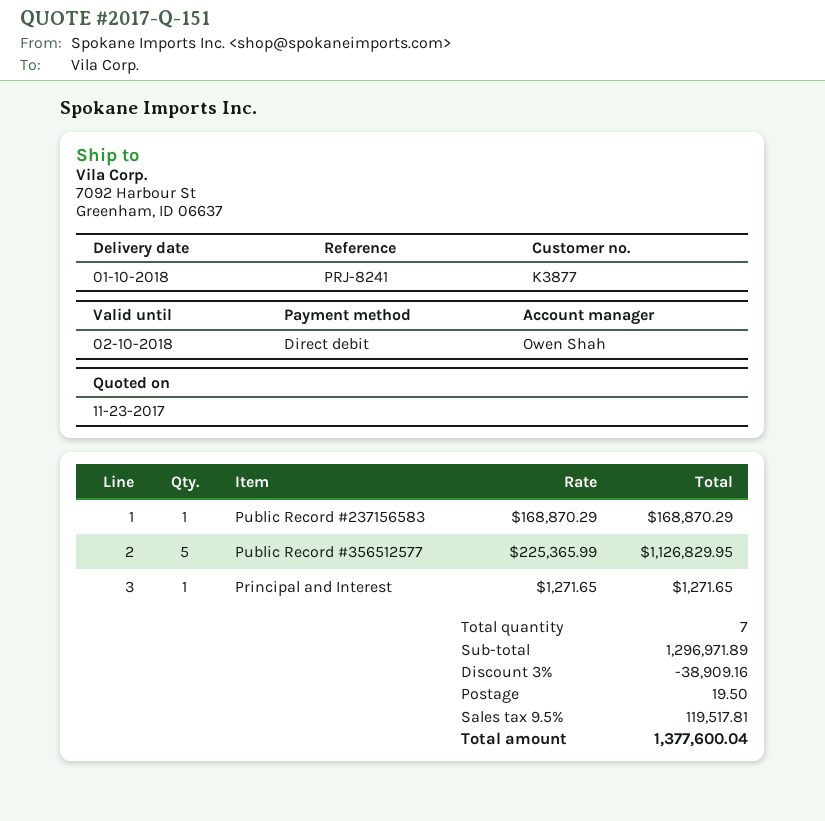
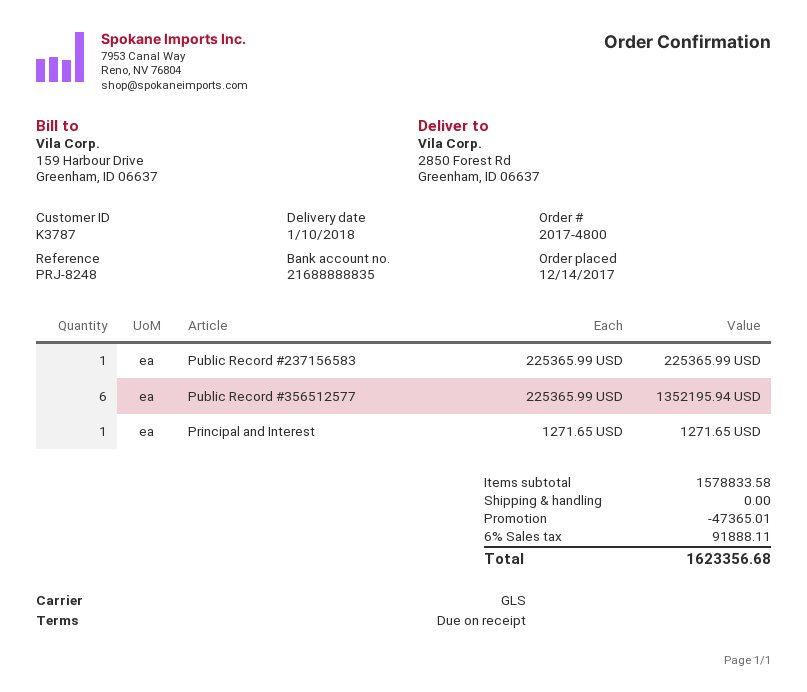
customer number: K3877 -> K3787
reference: PRJ-8241 -> PRJ-8248
ship to: 7092 Harbour St, Greenham, ID 06637 -> 2850 Forest Rd, Greenham, ID 06637
Public Record #237156583: 1 x 168870.29 = 168870.29 -> 1 x 225365.99 = 225365.99
Public Record #356512577: 5 x 225365.99 = 1126829.95 -> 6 x 225365.99 = 1352195.94
subtotal: 1296971.89 -> 1578833.58
discount: 38909.16 -> 47365.01
shipping: 19.50 -> 0.00
tax: 9.5% = 119517.81 -> 6% = 91888.11
total: 1377600.04 -> 1623356.68

